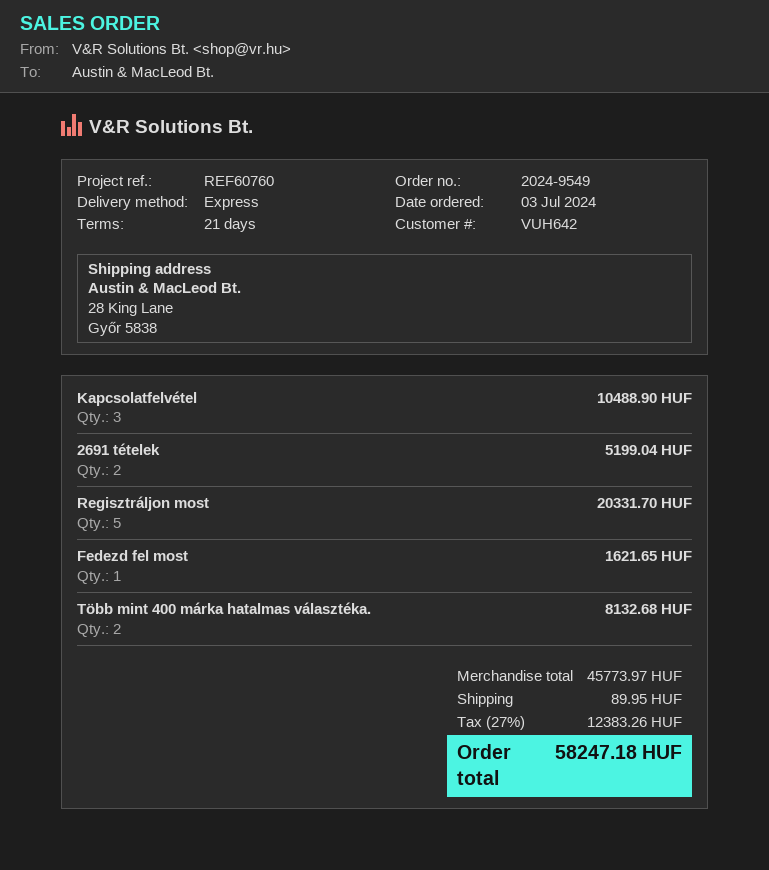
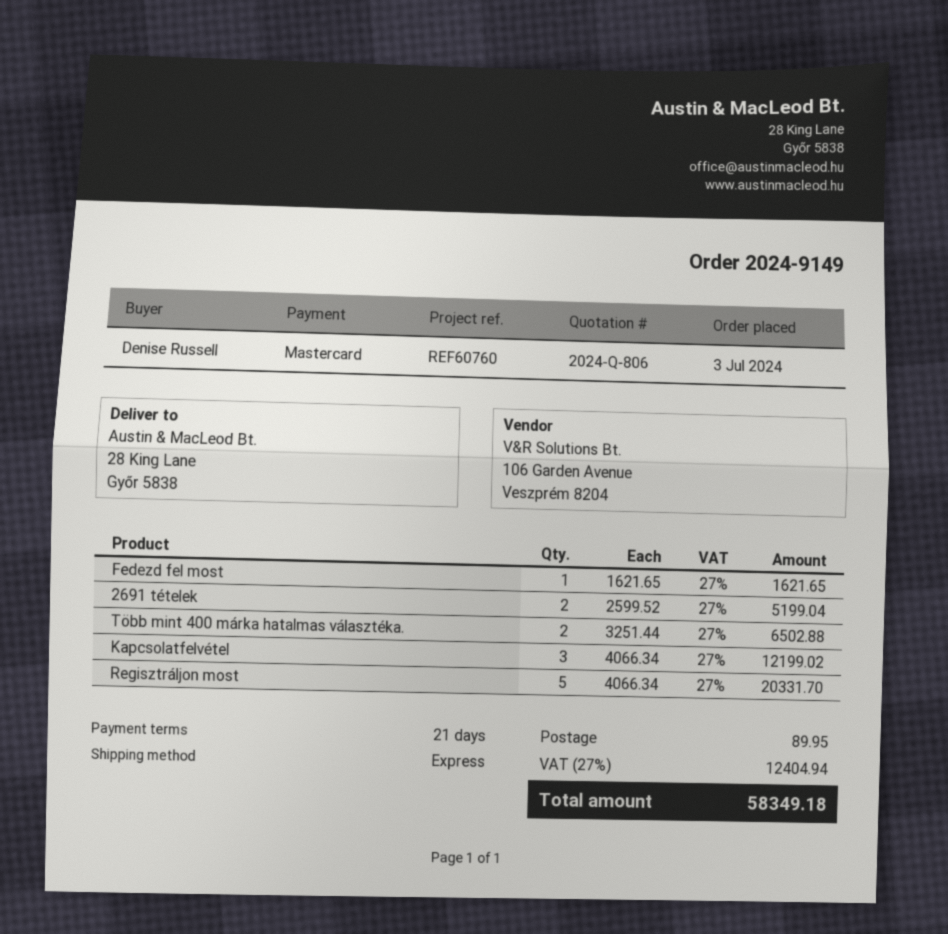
order number: 2024-9549 -> 2024-9149
Kapcsolatfelvétel: 3 for 10488.90 -> 3 for 12199.02
Több mint 400 márka hatalmas választéka.: 2 for 8132.68 -> 2 for 6502.88
tax: 27% = 12383.26 -> 27% = 12404.94
total: 58247.18 -> 58349.18

